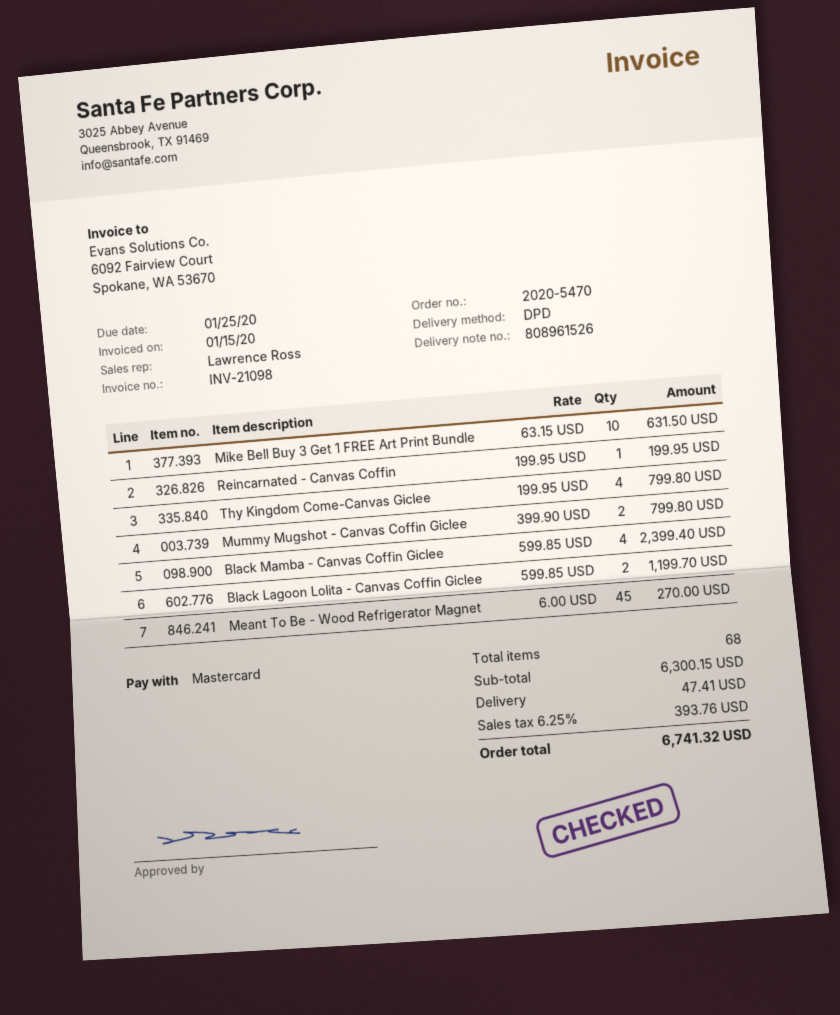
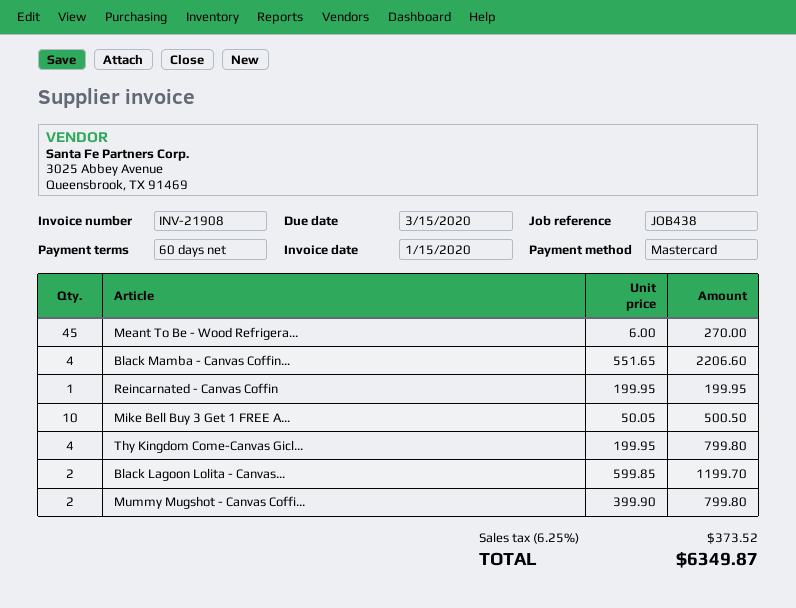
invoice number: INV-21098 -> INV-21908
due date: 2020-01-25 -> 2020-03-15
Mike Bell Buy 3 Get 1 FREE Art Print Bundle: 10 x 63.15 = 631.50 -> 10 x 50.05 = 500.50
Black Mamba - Canvas Coffin Giclee: 4 x 599.85 = 2399.40 -> 4 x 551.65 = 2206.60
shipping: 47.41 -> none
tax: 6.25% = 393.76 -> 6.25% = 373.52
total: 6741.32 -> 6349.87

